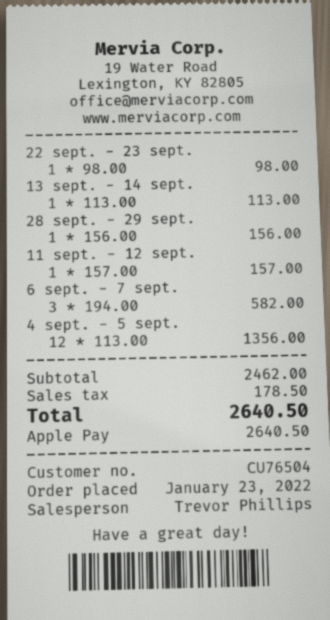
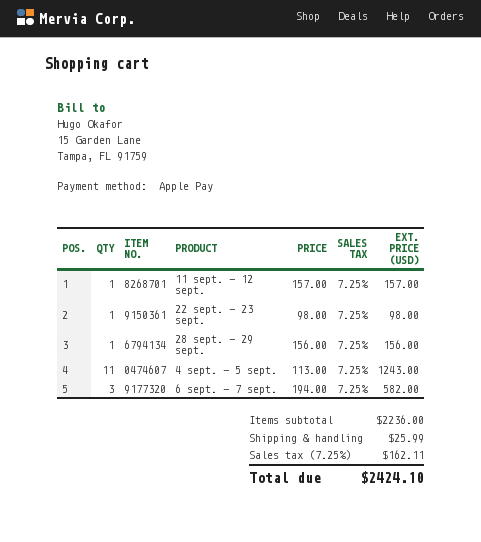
13 sept. - 14 sept.: 1 x 113.00 = 113.00 -> none
4 sept. - 5 sept.: 12 x 113.00 = 1356.00 -> 11 x 113.00 = 1243.00
subtotal: 2462.00 -> 2236.00
shipping: none -> 25.99
tax: 178.50 -> 162.11
total: 2640.50 -> 2424.10

